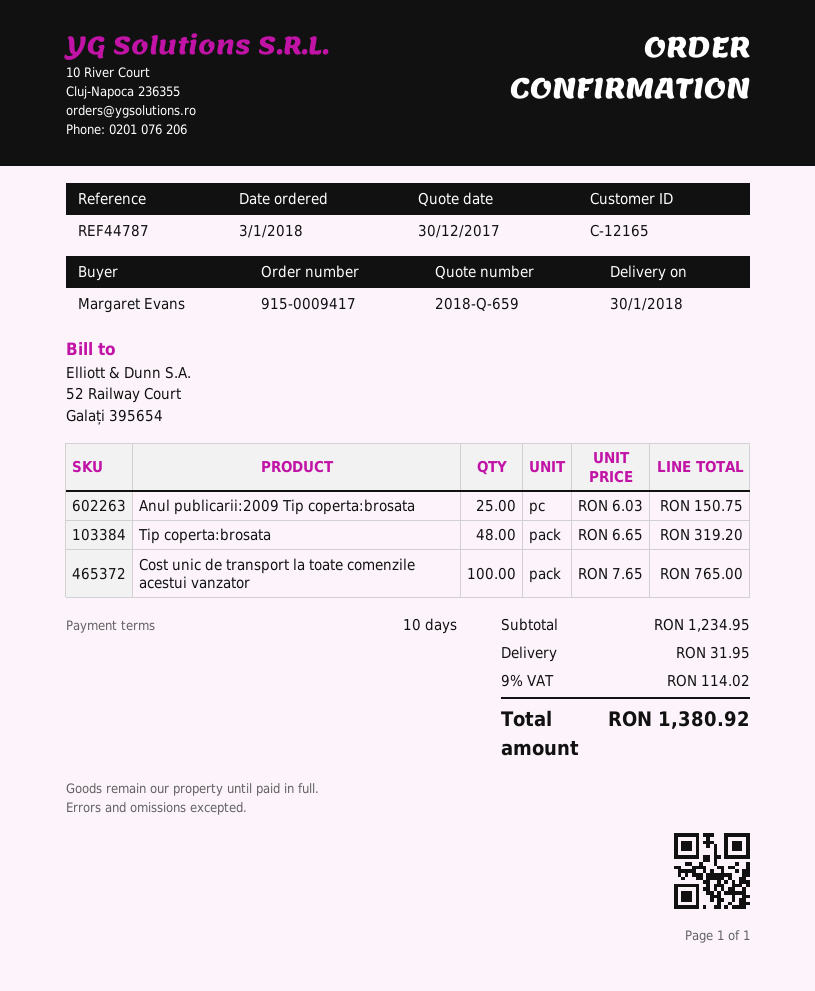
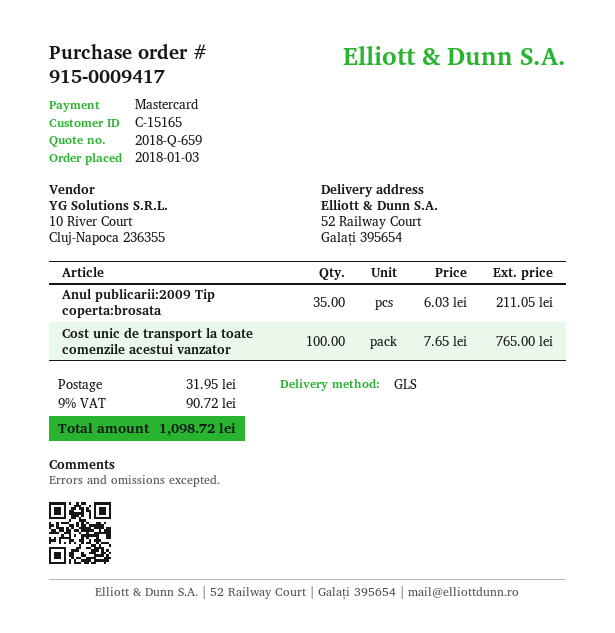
customer number: C-12165 -> C-15165
Anul publicarii:2009 Tip coperta:brosata: 25 x 6.03 = 150.75 -> 35 x 6.03 = 211.05
Tip coperta:brosata: 48 x 6.65 = 319.20 -> none
tax: 9% = 114.02 -> 9% = 90.72
total: 1380.92 -> 1098.72

